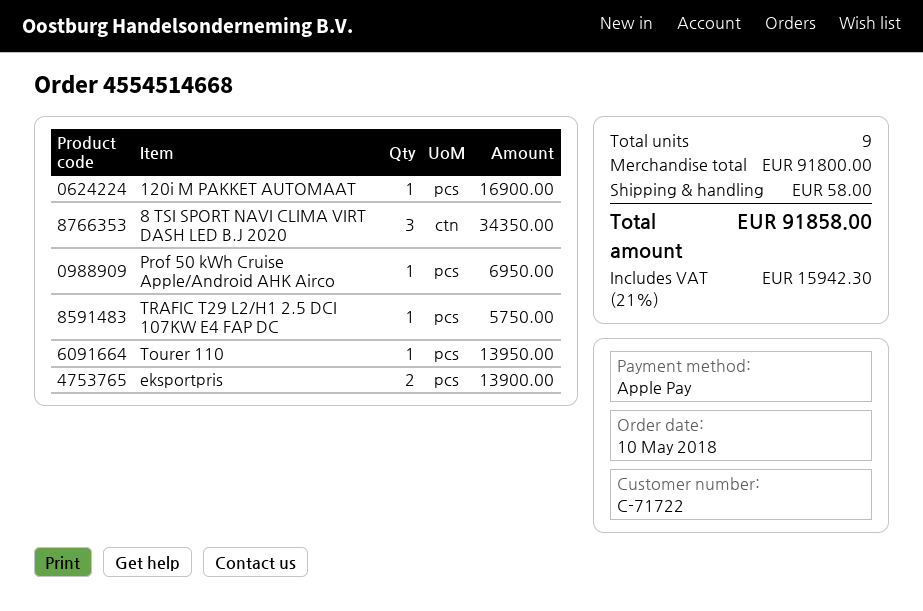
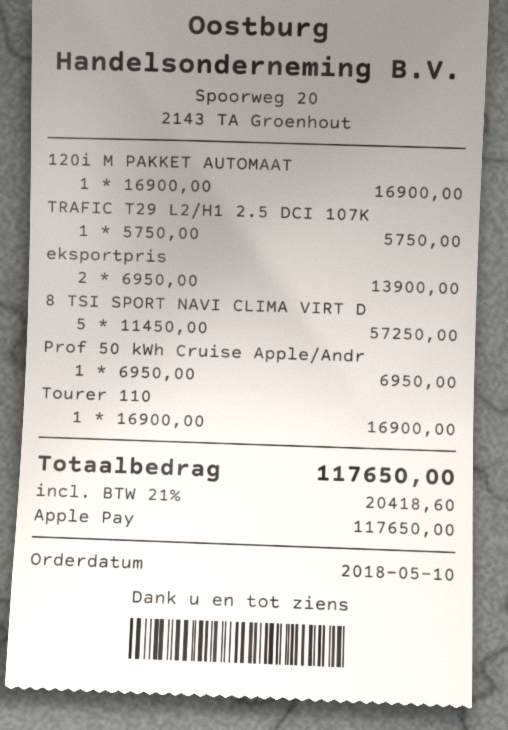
8 TSI SPORT NAVI CLIMA VIRT DASH LED B.J 2020: 3 for 34350.00 -> 5 for 57250.00
Tourer 110: 1 for 13950.00 -> 1 for 16900.00
shipping: 58.00 -> none
tax: 21% = 15942.30 -> 21% = 20418.60
total: 91858.00 -> 117650.00

